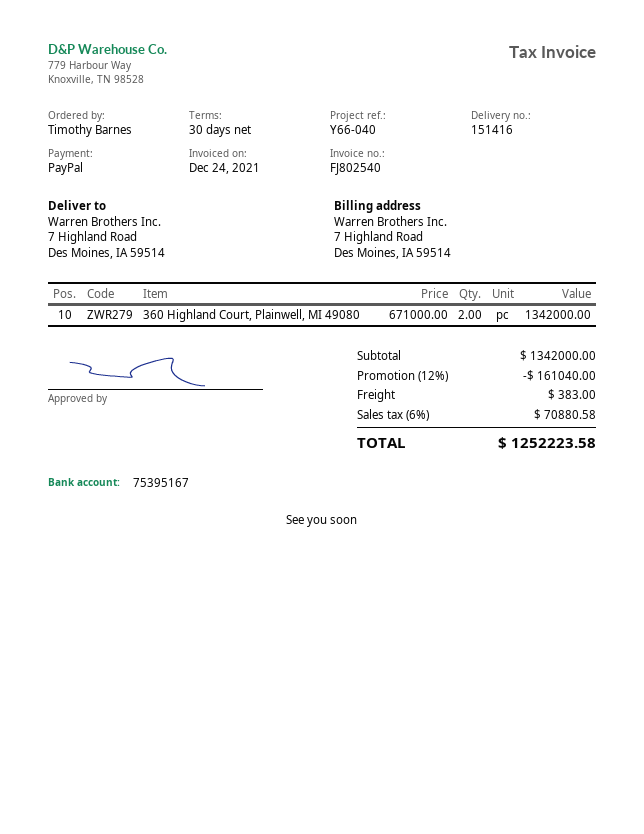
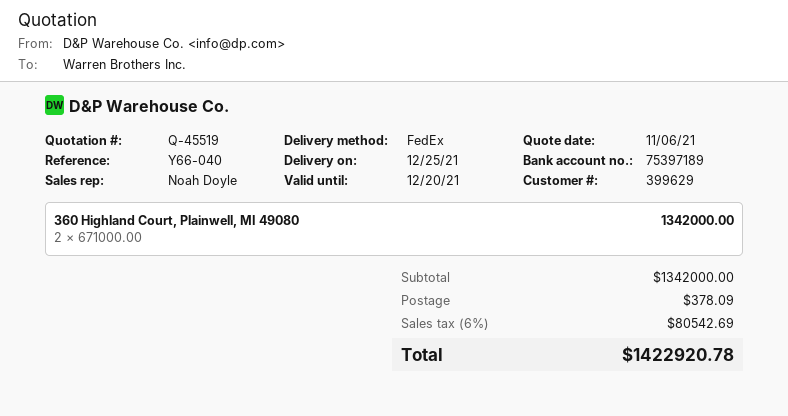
bank account: 75395167 -> 75397189
discount: 12% = 161040.00 -> none
shipping: 383.00 -> 378.09
tax: 6% = 70880.58 -> 6% = 80542.69
total: 1252223.58 -> 1422920.78

